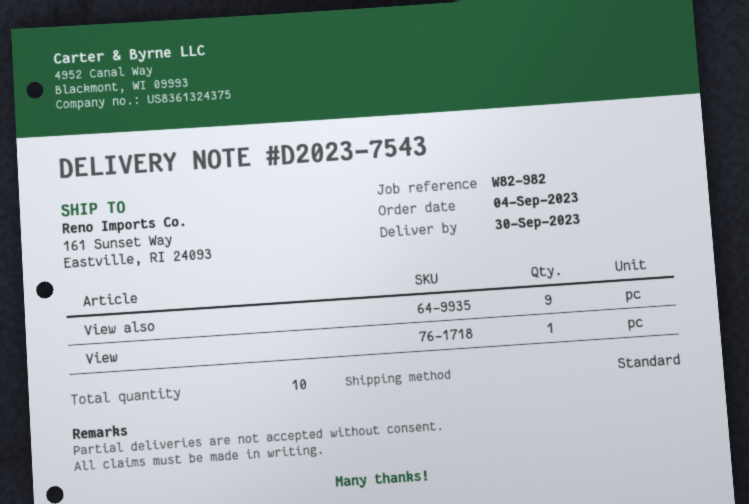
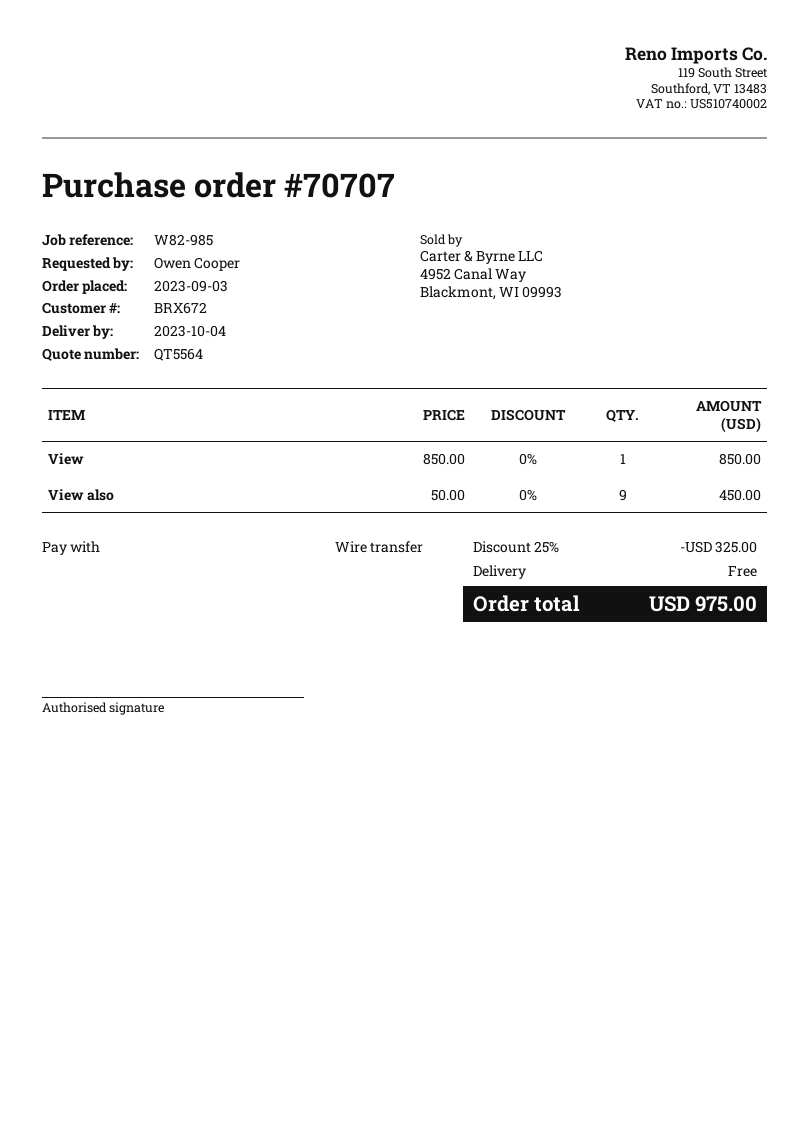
order date: 2023-09-04 -> 2023-09-03
delivery date: 2023-09-30 -> 2023-10-04
reference: W82-982 -> W82-985

